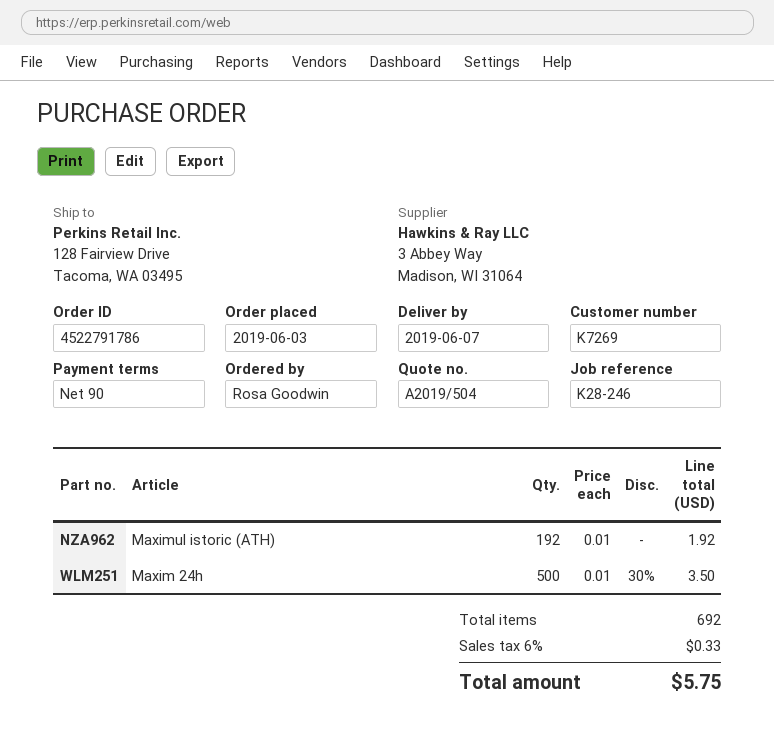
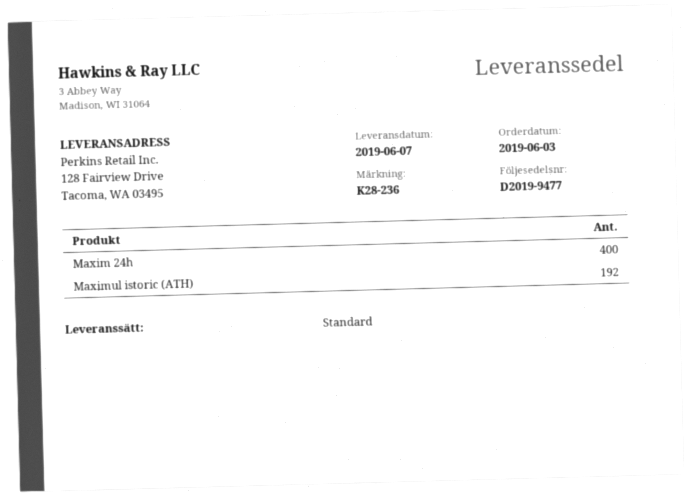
reference: K28-246 -> K28-236
Maxim 24h: 500 -> 400

